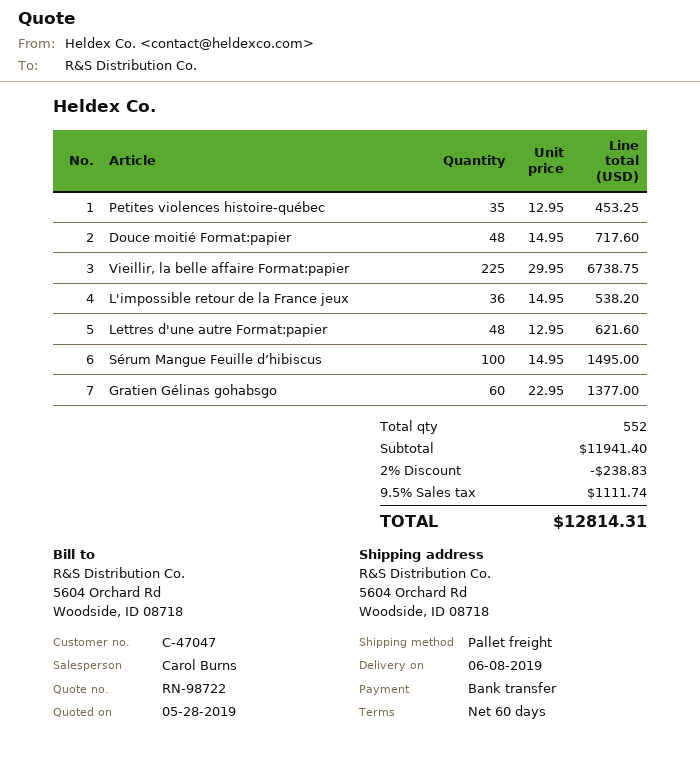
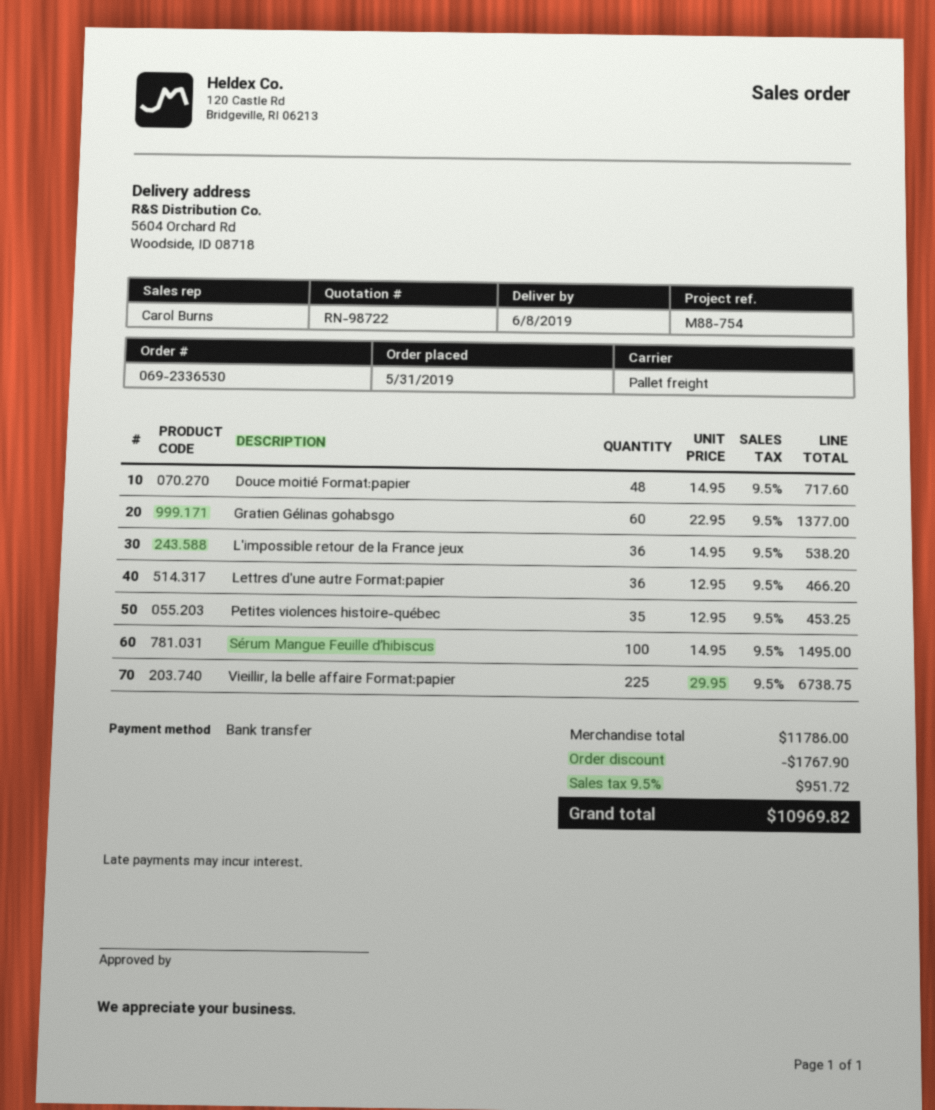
Lettres d'une autre Format:papier: 48 x 12.95 = 621.60 -> 36 x 12.95 = 466.20
subtotal: 11941.40 -> 11786.00
discount: 238.83 -> 1767.90
tax: 9.5% = 1111.74 -> 9.5% = 951.72
total: 12814.31 -> 10969.82

